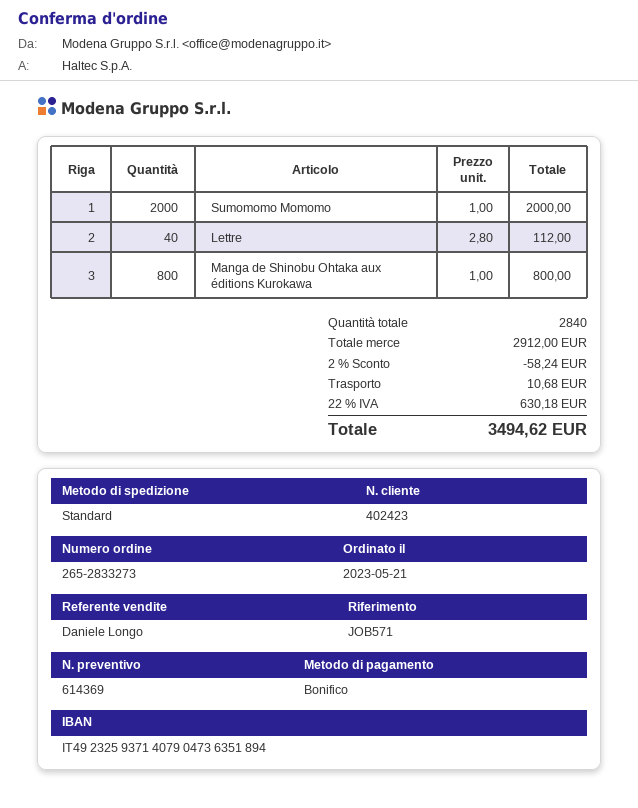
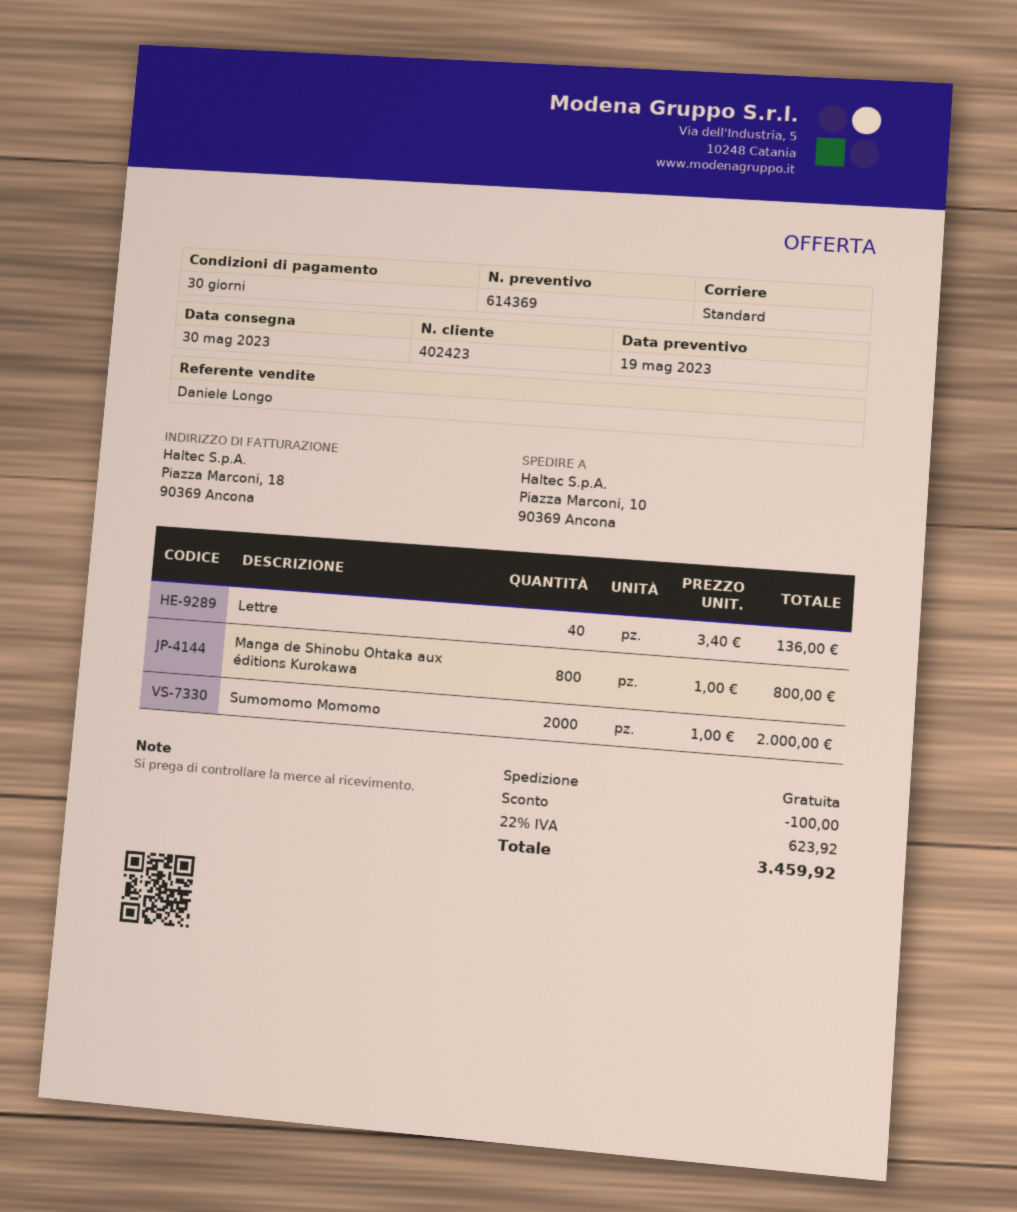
Lettre: 40 x 2.80 = 112.00 -> 40 x 3.40 = 136.00
discount: 58.24 -> 100.00
shipping: 10.68 -> 0.00
tax: 22% = 630.18 -> 22% = 623.92
total: 3494.62 -> 3459.92

